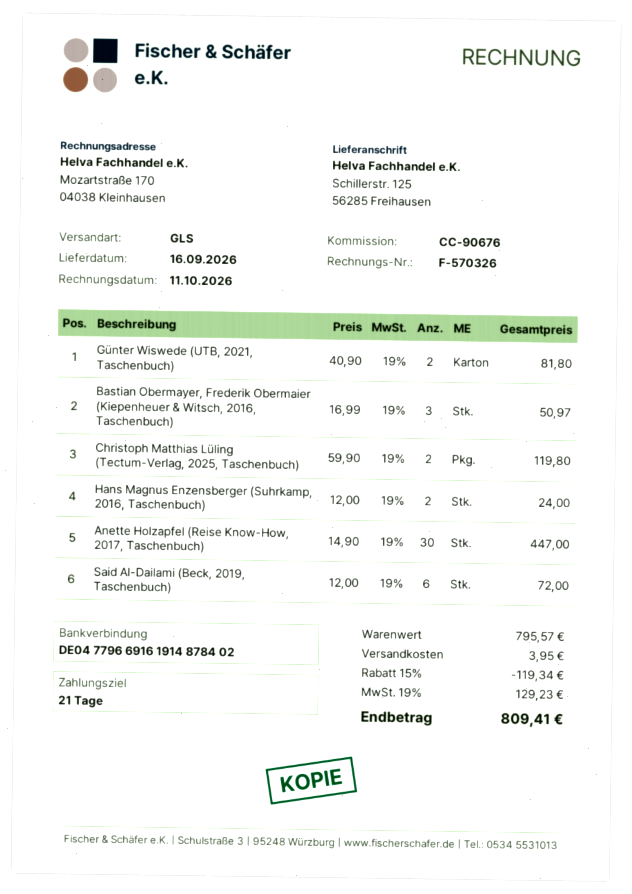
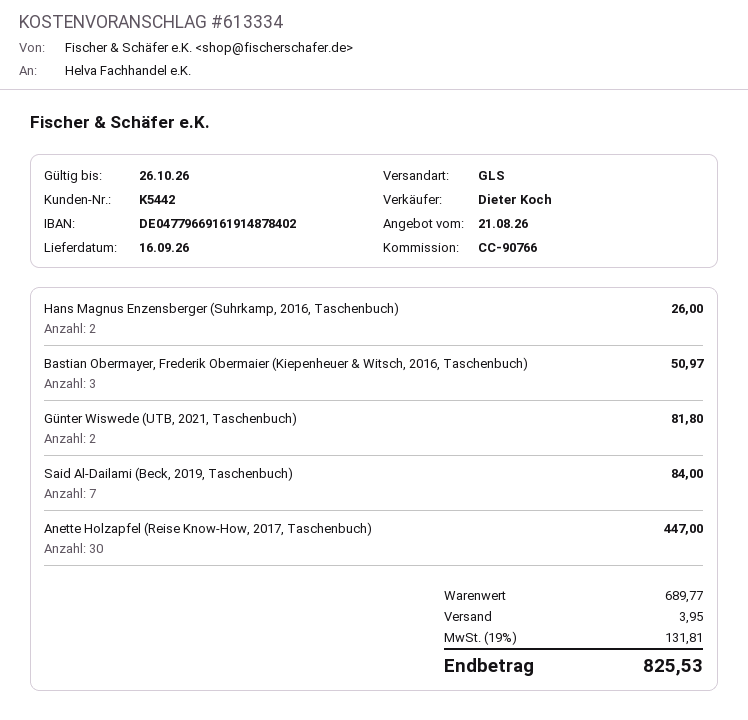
reference: CC-90676 -> CC-90766
Christoph Matthias Lüling (Tectum-Verlag, 2025, Taschenbuch): 2 for 119.80 -> none
Hans Magnus Enzensberger (Suhrkamp, 2016, Taschenbuch): 2 for 24.00 -> 2 for 26.00
Said Al-Dailami (Beck, 2019, Taschenbuch): 6 for 72.00 -> 7 for 84.00
subtotal: 795.57 -> 689.77
discount: 15% = 119.34 -> none
tax: 19% = 129.23 -> 19% = 131.81
total: 809.41 -> 825.53

